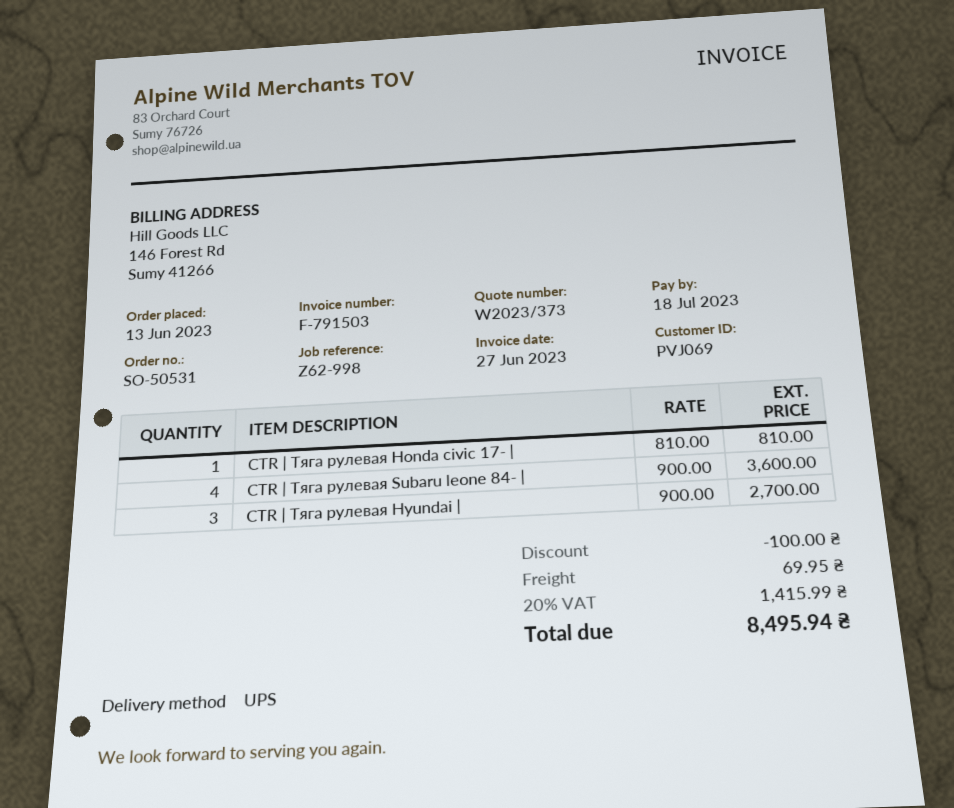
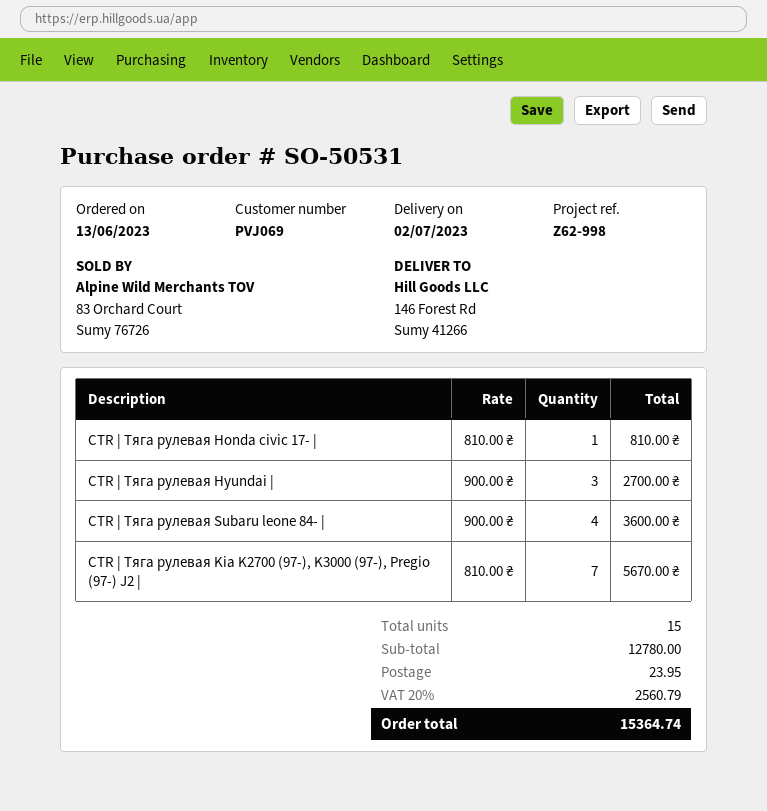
CTR | Тяга рулевая Kia K2700 (97-), K3000 (97-), Pregio (97-) J2 |: none -> 7 x 810.00 = 5670.00
discount: 100.00 -> none
shipping: 69.95 -> 23.95
tax: 20% = 1415.99 -> 20% = 2560.79
total: 8495.94 -> 15364.74

